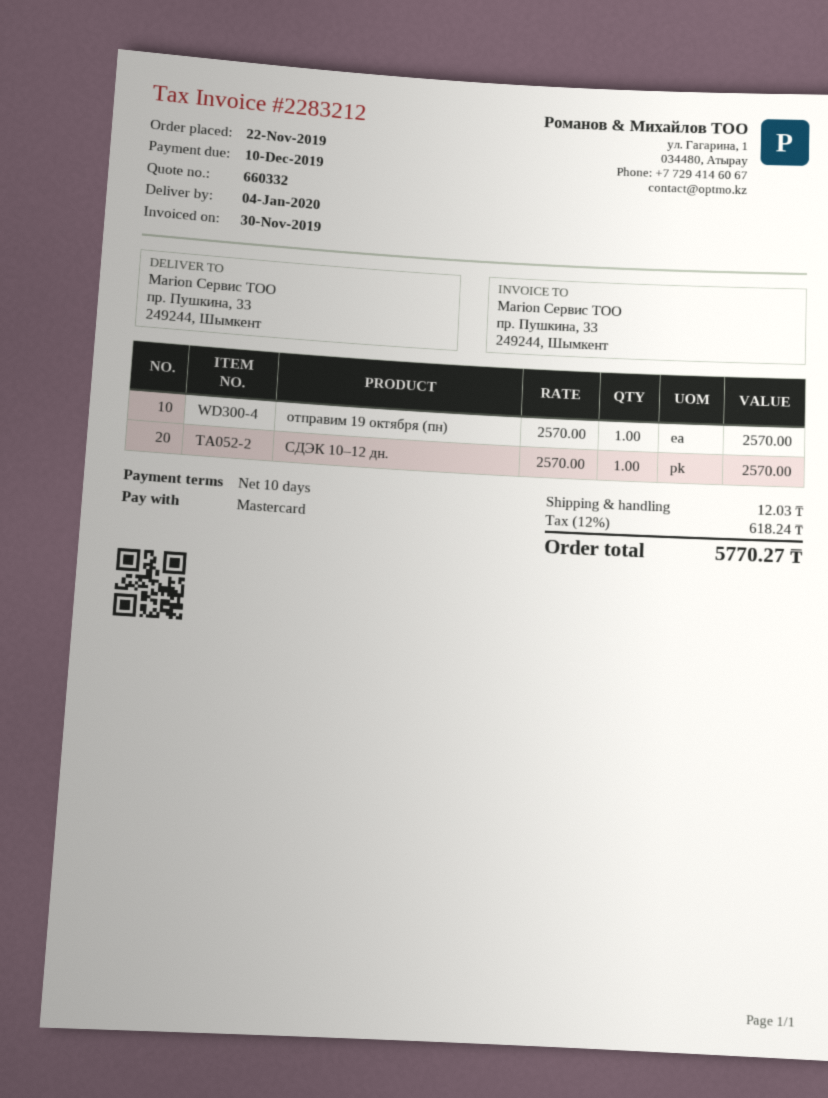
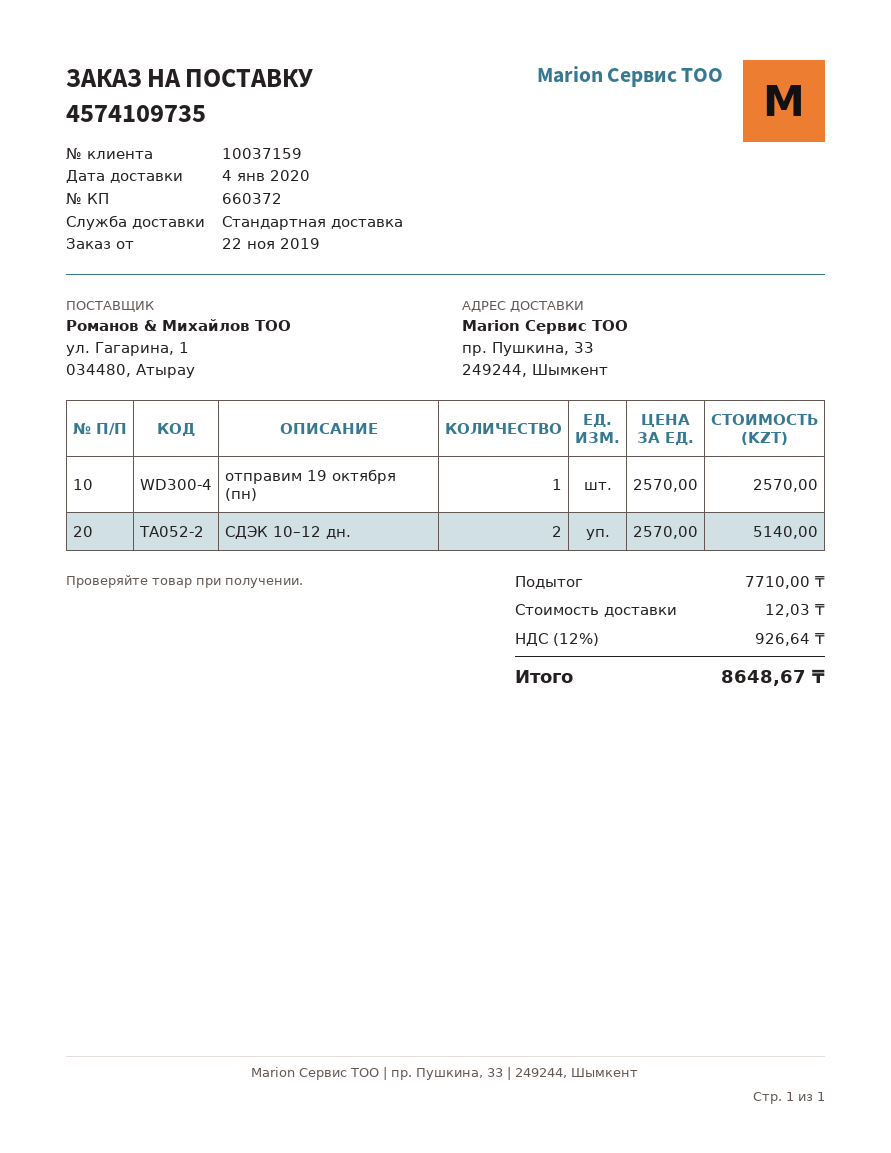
quote number: 660332 -> 660372
СДЭК 10–12 дн.: 1 x 2570.00 = 2570.00 -> 2 x 2570.00 = 5140.00
tax: 12% = 618.24 -> 12% = 926.64
total: 5770.27 -> 8648.67

